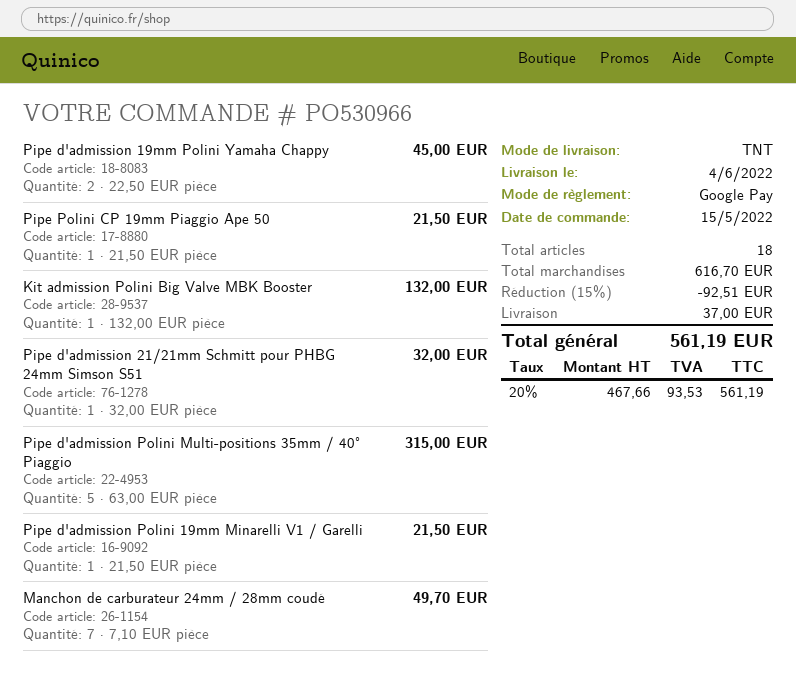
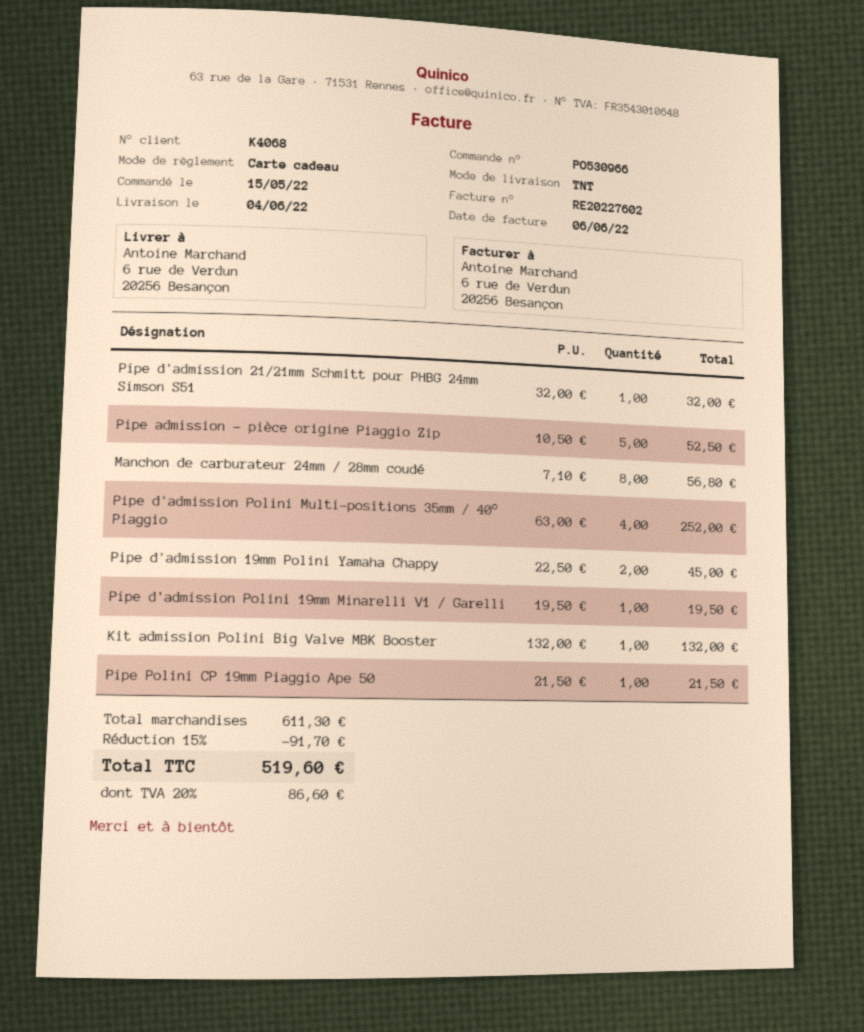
payment method: Google Pay -> gift card
Pipe d'admission Polini Multi-positions 35mm / 40° Piaggio: 5 x 63.00 = 315.00 -> 4 x 63.00 = 252.00
Pipe d'admission Polini 19mm Minarelli V1 / Garelli: 1 x 21.50 = 21.50 -> 1 x 19.50 = 19.50
Manchon de carburateur 24mm / 28mm coudé: 7 x 7.10 = 49.70 -> 8 x 7.10 = 56.80
Pipe admission - pièce origine Piaggio Zip: none -> 5 x 10.50 = 52.50
subtotal: 616.70 -> 611.30
discount: 15% = 92.51 -> 15% = 91.70
shipping: 37.00 -> none
tax: 20% = 93.53 -> 20% = 86.60
total: 561.19 -> 519.60

